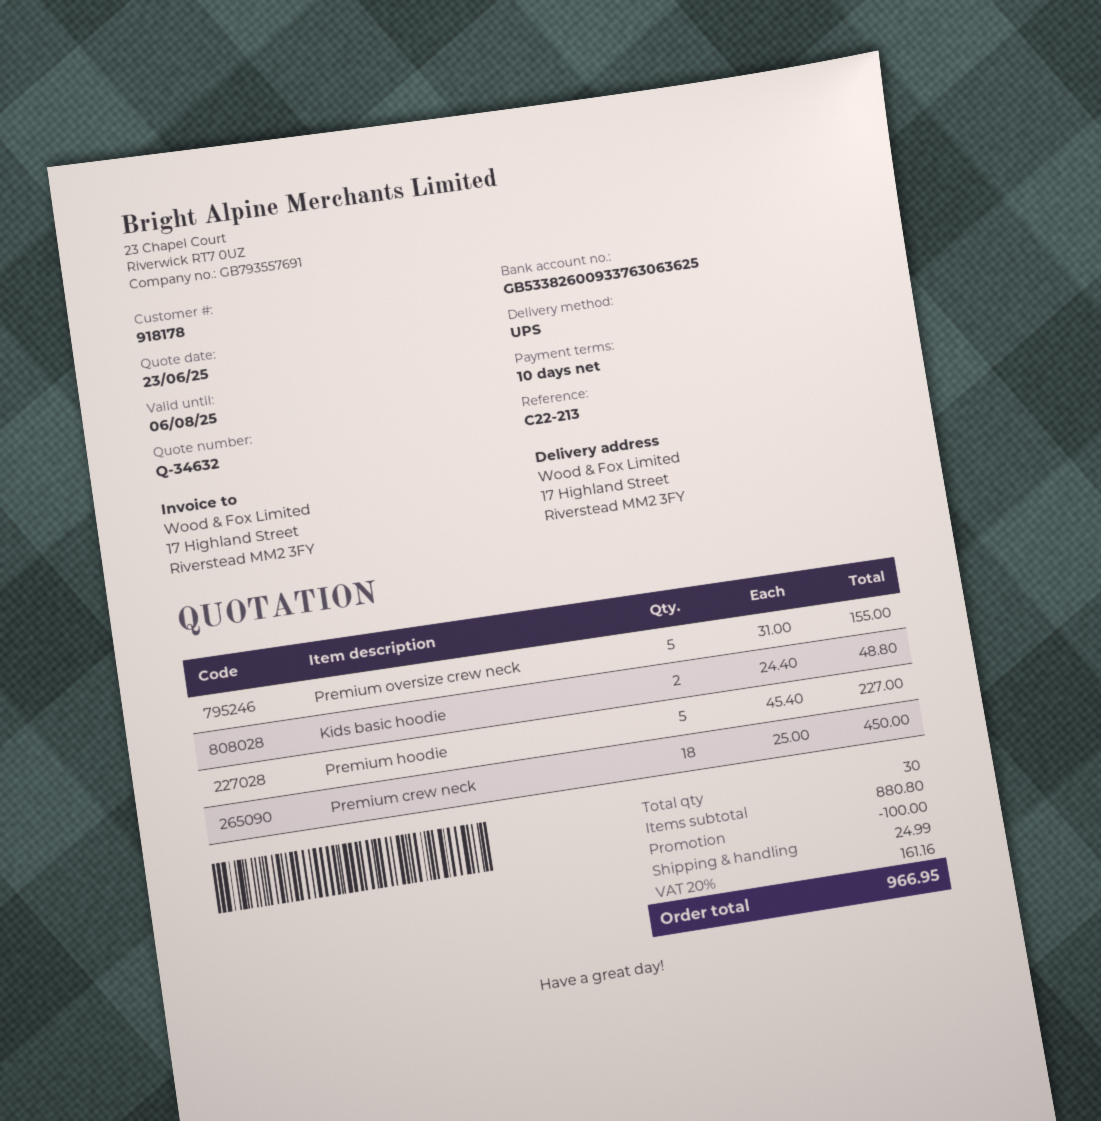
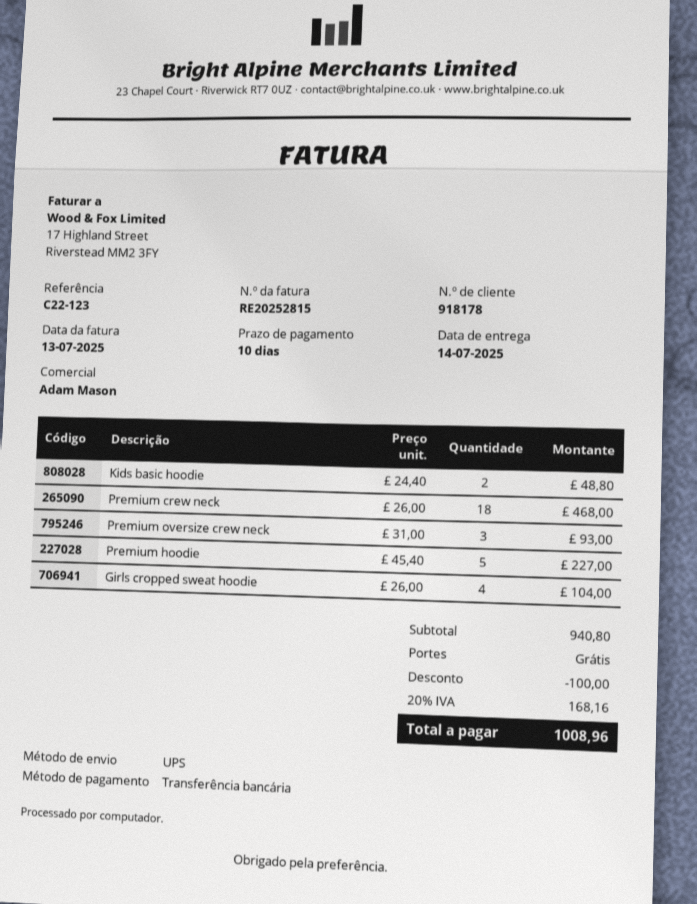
reference: C22-213 -> C22-123
Premium oversize crew neck: 5 x 31.00 = 155.00 -> 3 x 31.00 = 93.00
Premium crew neck: 18 x 25.00 = 450.00 -> 18 x 26.00 = 468.00
Girls cropped sweat hoodie: none -> 4 x 26.00 = 104.00
subtotal: 880.80 -> 940.80
shipping: 24.99 -> 0.00
tax: 20% = 161.16 -> 20% = 168.16
total: 966.95 -> 1008.96

